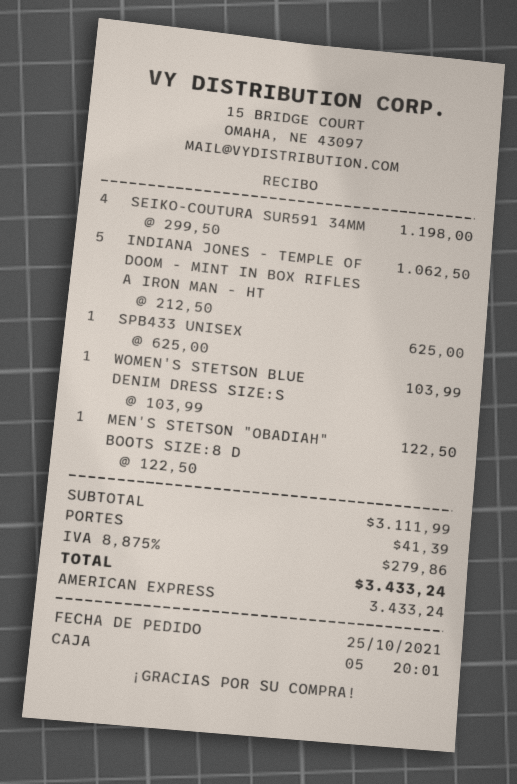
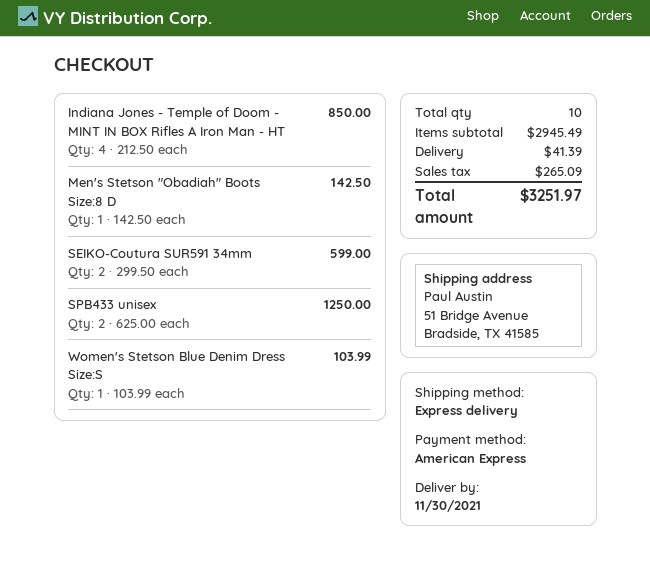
SEIKO-COUTURA SUR591 34MM: 4 x 299.50 = 1198.00 -> 2 x 299.50 = 599.00
INDIANA JONES - TEMPLE OF DOOM - MINT IN BOX RIFLES A IRON MAN - HT: 5 x 212.50 = 1062.50 -> 4 x 212.50 = 850.00
SPB433 UNISEX: 1 x 625.00 = 625.00 -> 2 x 625.00 = 1250.00
MEN'S STETSON "OBADIAH" BOOTS SIZE:8 D: 1 x 122.50 = 122.50 -> 1 x 142.50 = 142.50
subtotal: 3111.99 -> 2945.49
tax: 279.86 -> 265.09
total: 3433.24 -> 3251.97

